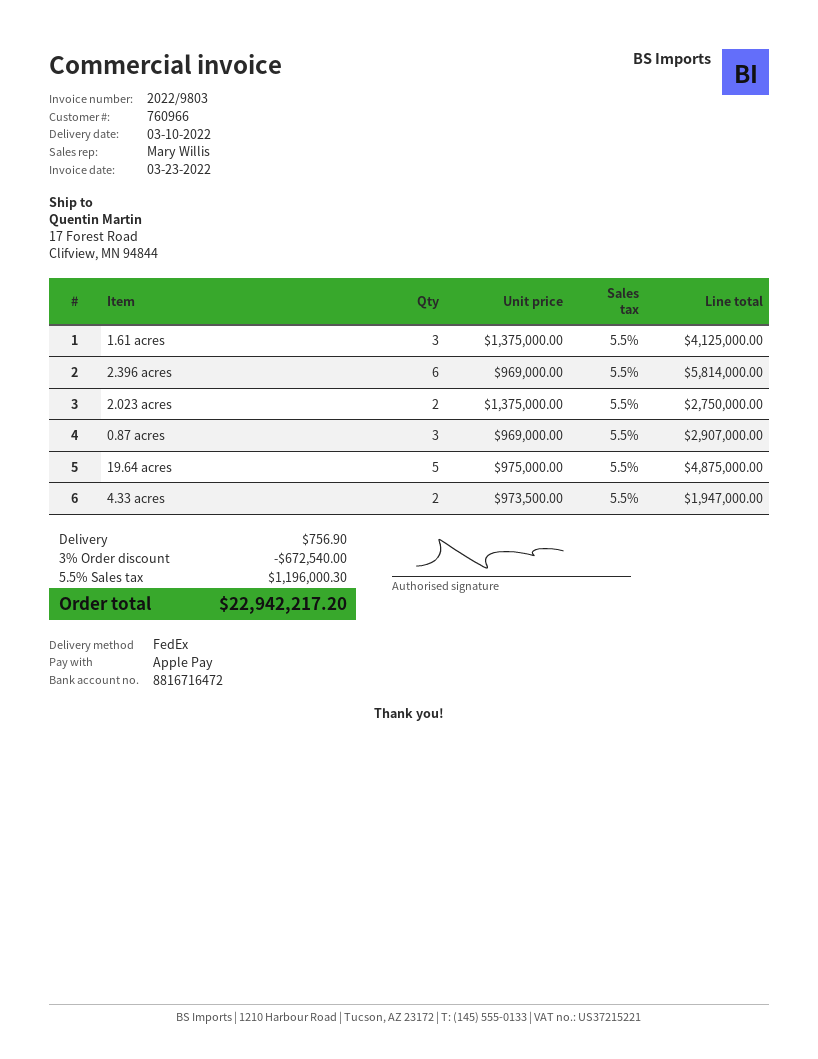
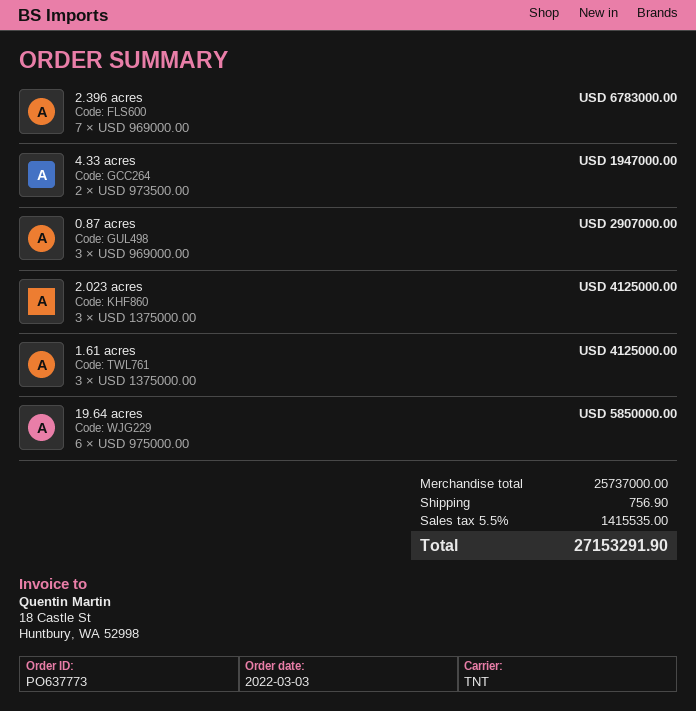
shipping method: FedEx -> TNT
2.396 acres: 6 x 969000.00 = 5814000.00 -> 7 x 969000.00 = 6783000.00
2.023 acres: 2 x 1375000.00 = 2750000.00 -> 3 x 1375000.00 = 4125000.00
19.64 acres: 5 x 975000.00 = 4875000.00 -> 6 x 975000.00 = 5850000.00
discount: 3% = 672540.00 -> none
tax: 5.5% = 1196000.30 -> 5.5% = 1415535.00
total: 22942217.20 -> 27153291.90

